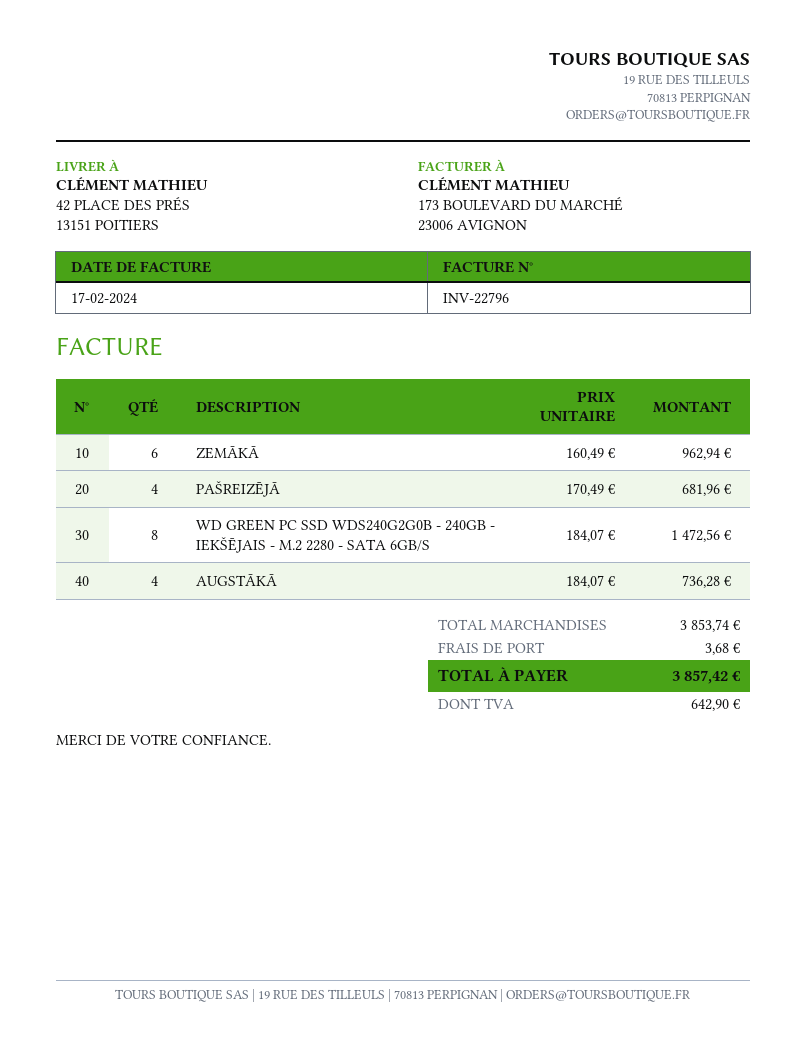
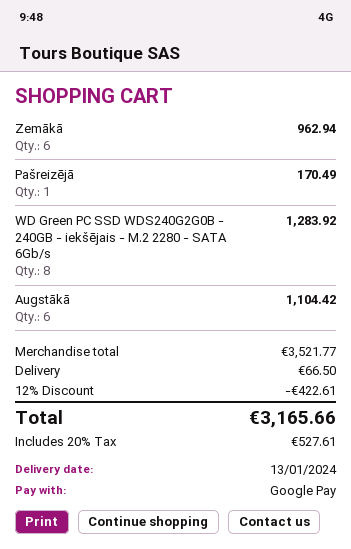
PAŠREIZĒJĀ: 4 for 681.96 -> 1 for 170.49
WD GREEN PC SSD WDS240G2G0B - 240GB - IEKŠĒJAIS - M.2 2280 - SATA 6GB/S: 8 for 1472.56 -> 8 for 1283.92
AUGSTĀKĀ: 4 for 736.28 -> 6 for 1104.42
subtotal: 3853.74 -> 3521.77
discount: none -> 12% = 422.61
shipping: 3.68 -> 66.50
tax: 642.90 -> 527.61
total: 3857.42 -> 3165.66

